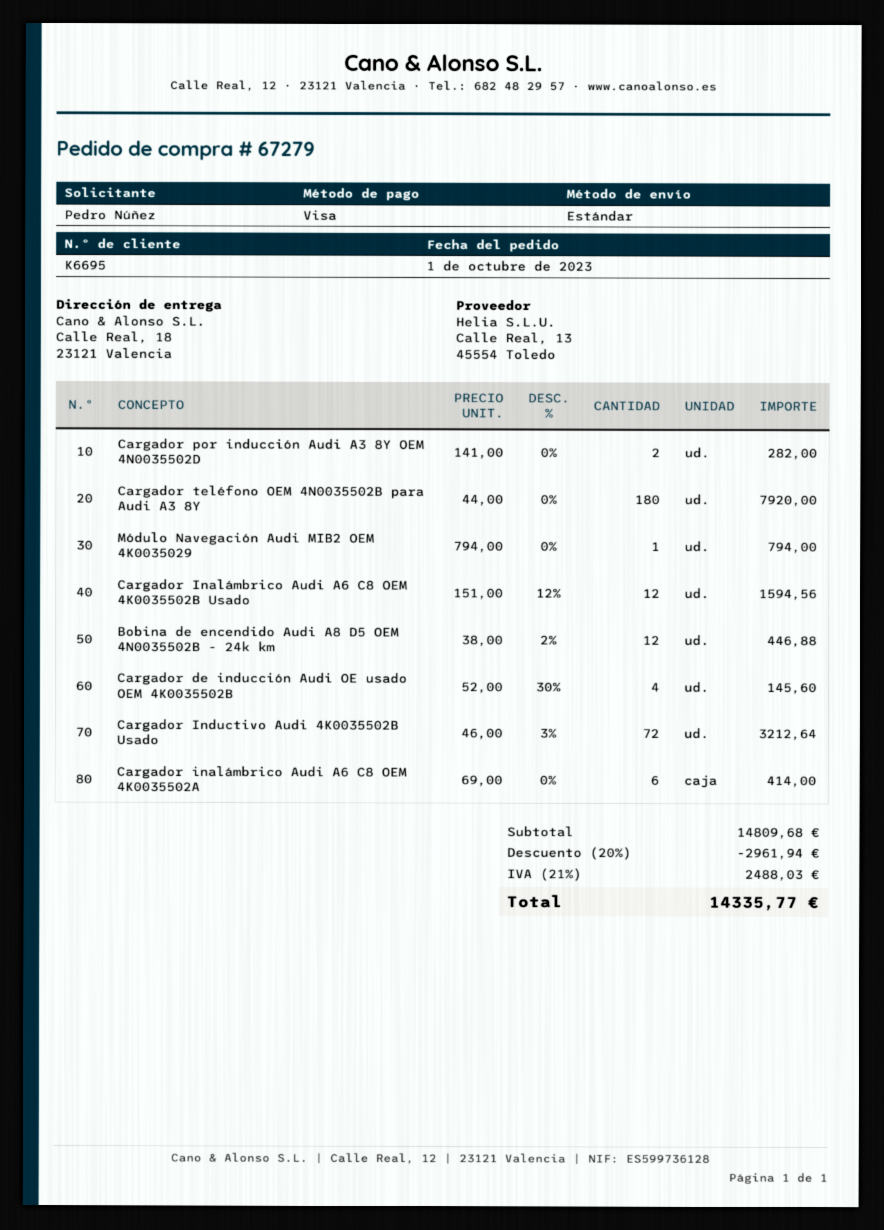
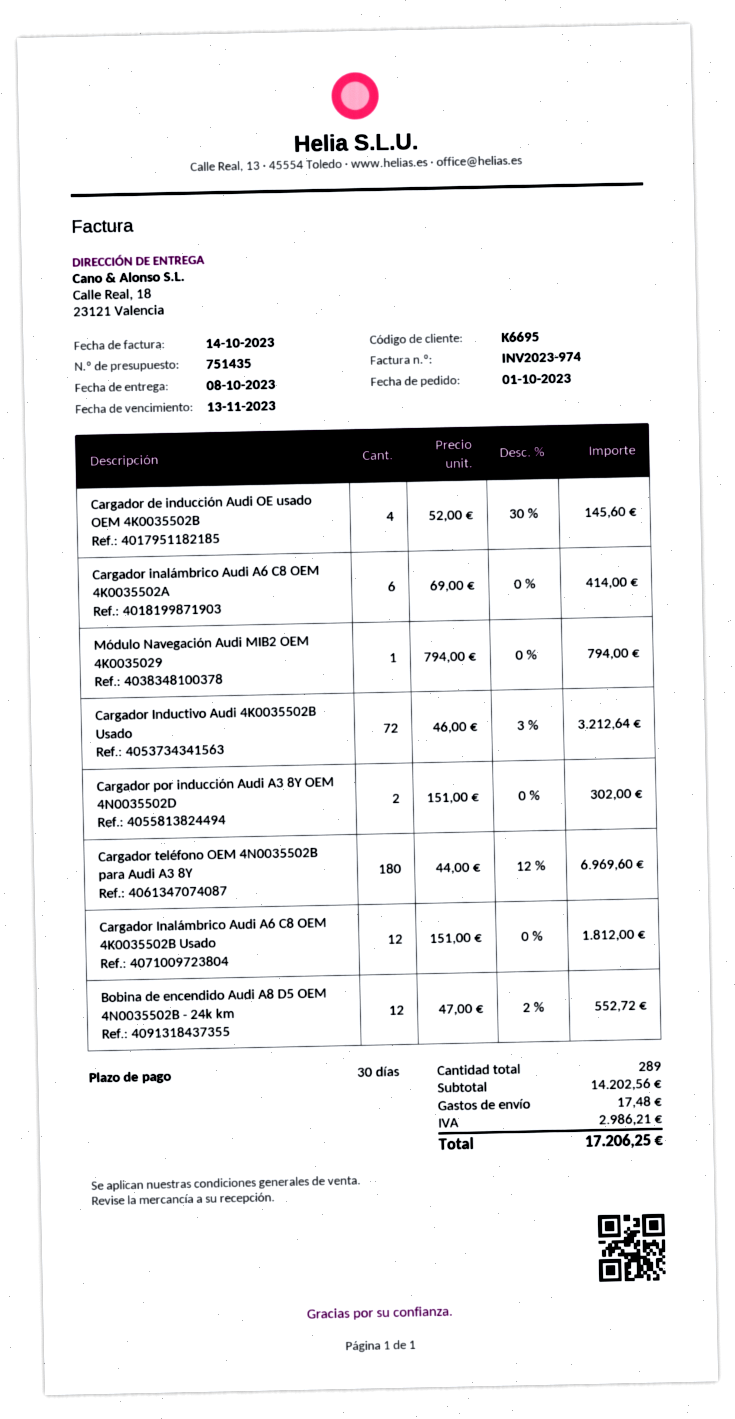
Cargador por inducción Audi A3 8Y OEM 4N0035502D: 2 x 141.00 = 282.00 -> 2 x 151.00 = 302.00
Cargador teléfono OEM 4N0035502B para Audi A3 8Y: 180 x 44.00 = 7920.00 -> 180 x 44.00 - 12% = 6969.60
Cargador Inalámbrico Audi A6 C8 OEM 4K0035502B Usado: 12 x 151.00 - 12% = 1594.56 -> 12 x 151.00 = 1812.00
Bobina de encendido Audi A8 D5 OEM 4N0035502B - 24k km: 12 x 38.00 - 2% = 446.88 -> 12 x 47.00 - 2% = 552.72
subtotal: 14809.68 -> 14202.56
discount: 20% = 2961.94 -> none
shipping: none -> 17.48
tax: 2488.03 -> 2986.21
total: 14335.77 -> 17206.25

